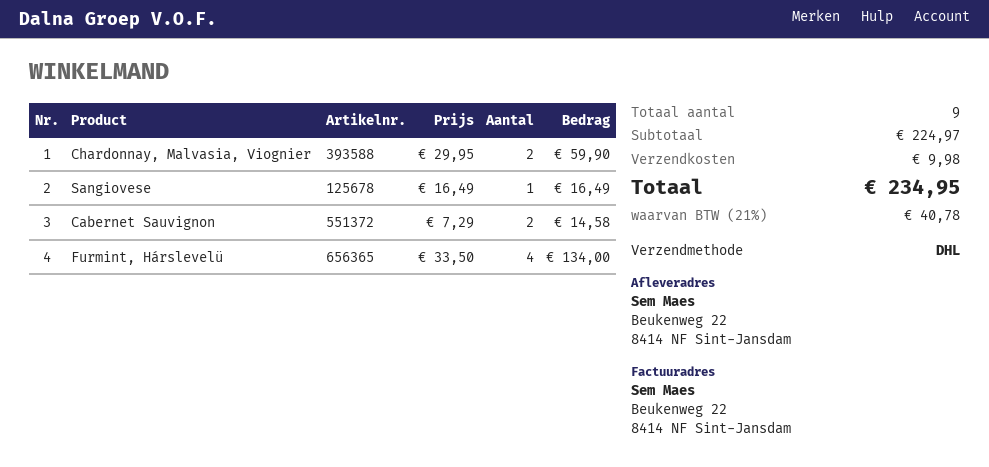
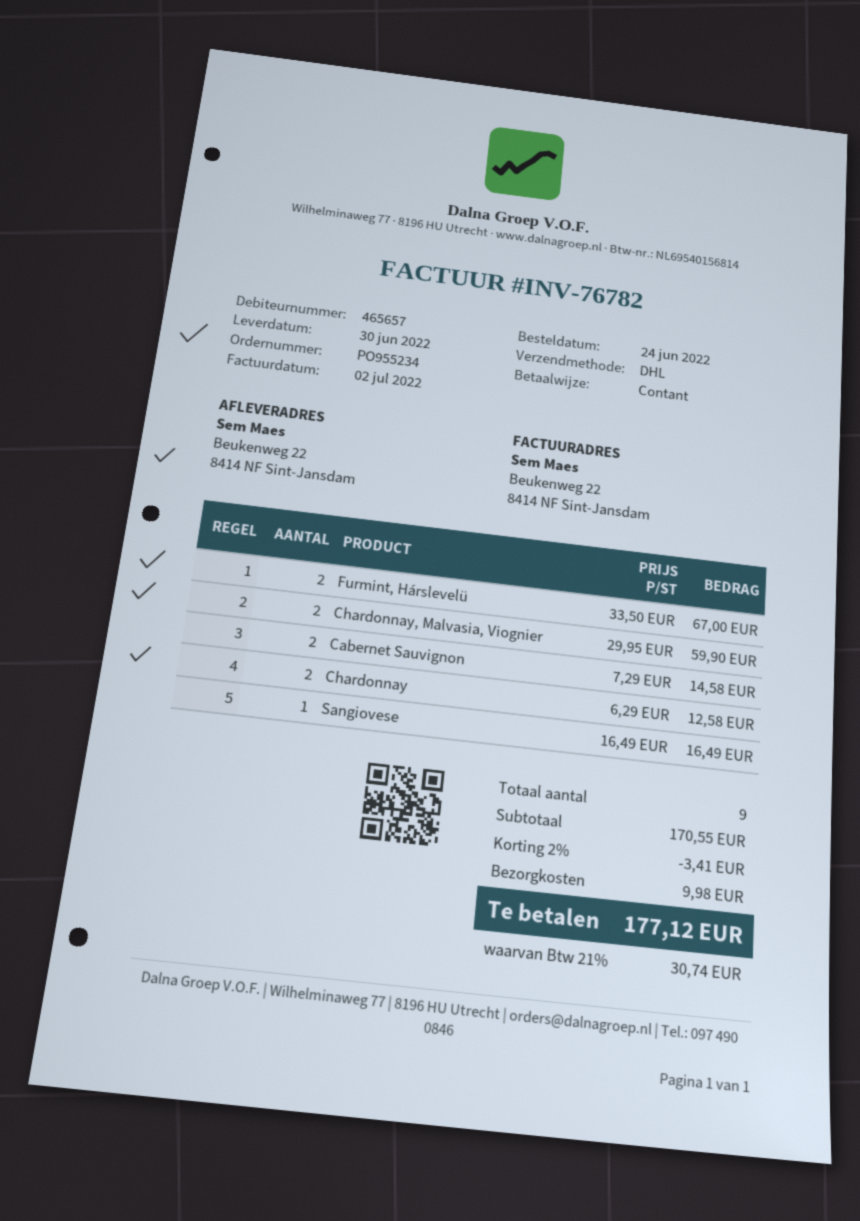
Furmint, Hárslevelü: 4 x 33.50 = 134.00 -> 2 x 33.50 = 67.00
Chardonnay: none -> 2 x 6.29 = 12.58
subtotal: 224.97 -> 170.55
discount: none -> 2% = 3.41
tax: 21% = 40.78 -> 21% = 30.74
total: 234.95 -> 177.12

